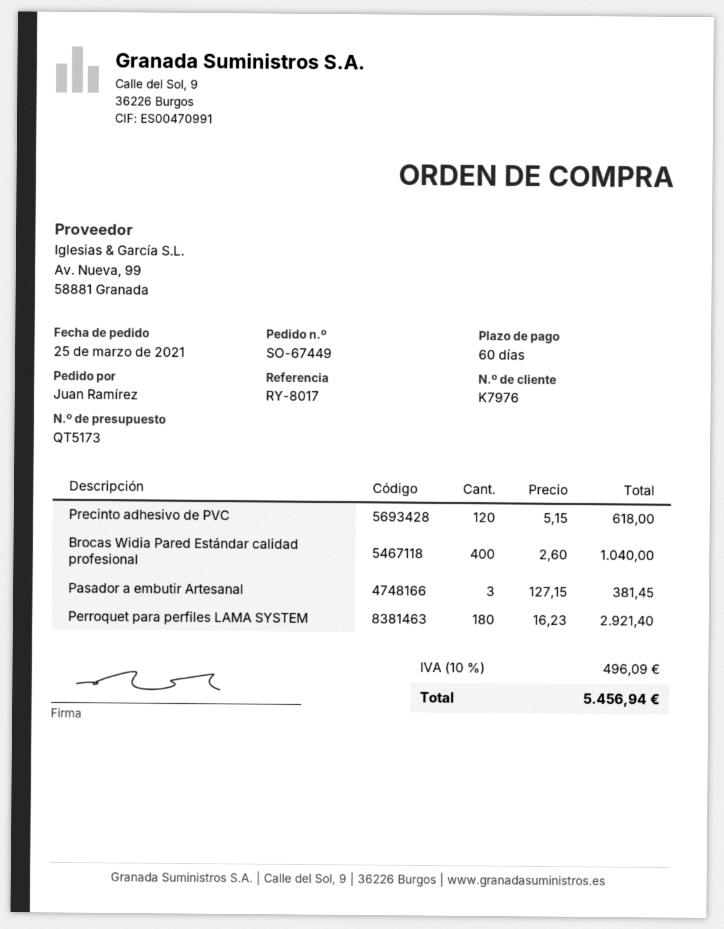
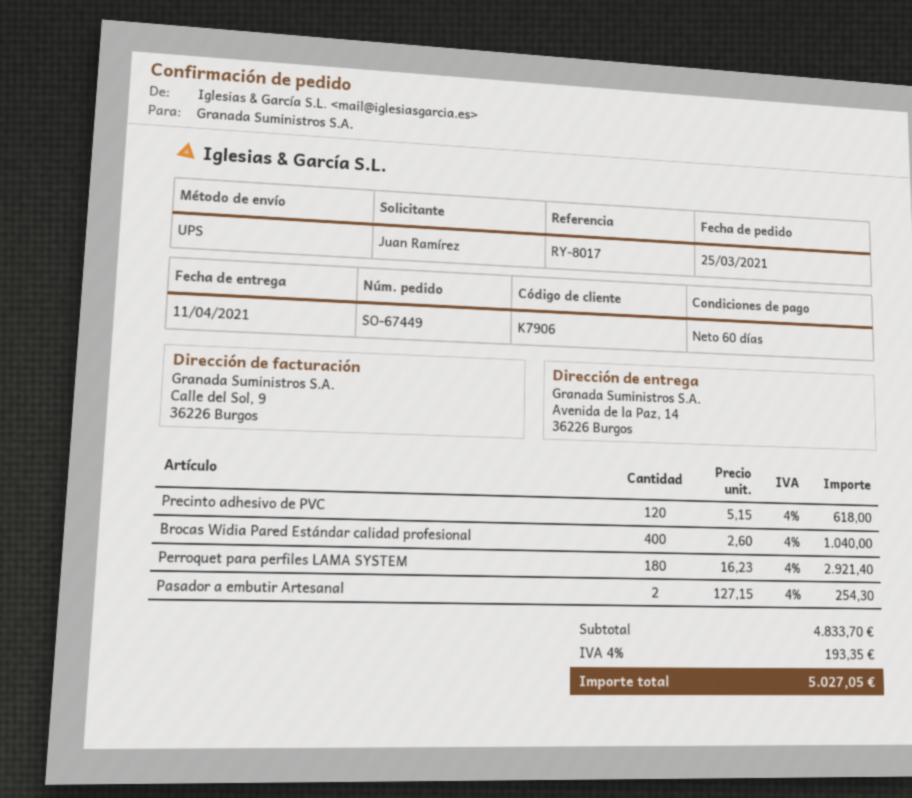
customer number: K7976 -> K7906
Pasador a embutir Artesanal: 3 x 127.15 = 381.45 -> 2 x 127.15 = 254.30
tax: 10% = 496.09 -> 4% = 193.35
total: 5456.94 -> 5027.05

